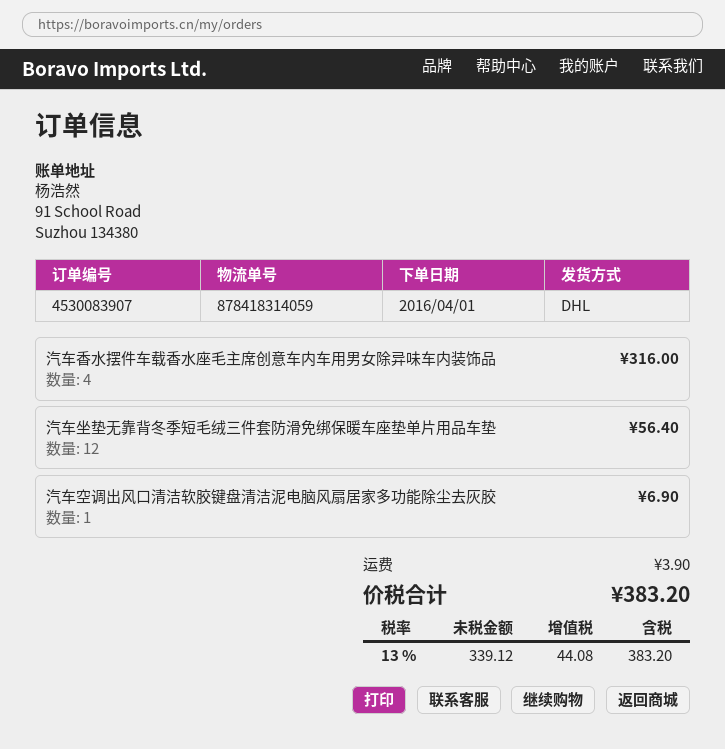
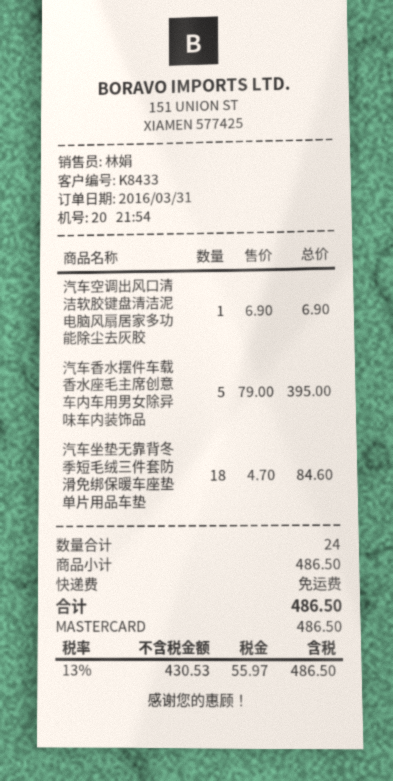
order date: 2016-04-01 -> 2016-03-31
汽车香水摆件车载香水座毛主席创意车内车用男女除异味车内装饰品: 4 for 316.00 -> 5 for 395.00
汽车坐垫无靠背冬季短毛绒三件套防滑免绑保暖车座垫单片用品车垫: 12 for 56.40 -> 18 for 84.60
shipping: 3.90 -> 0.00
net: 339.12 -> 430.53
tax: 13% = 44.08 -> 13% = 55.97
total: 383.20 -> 486.50

